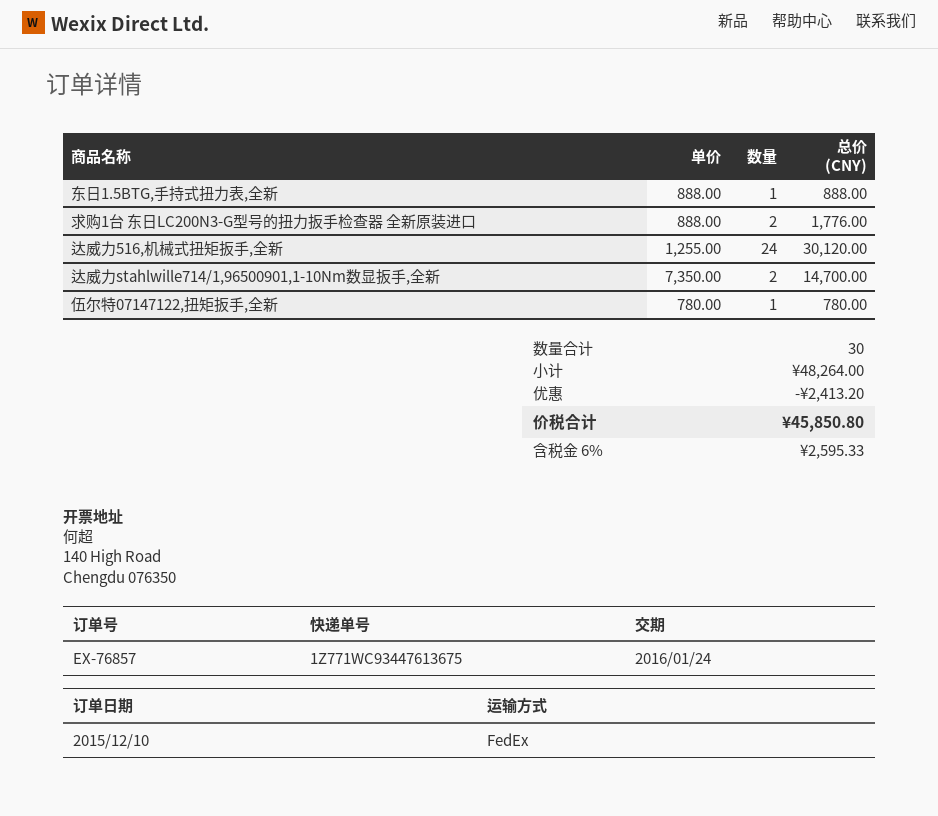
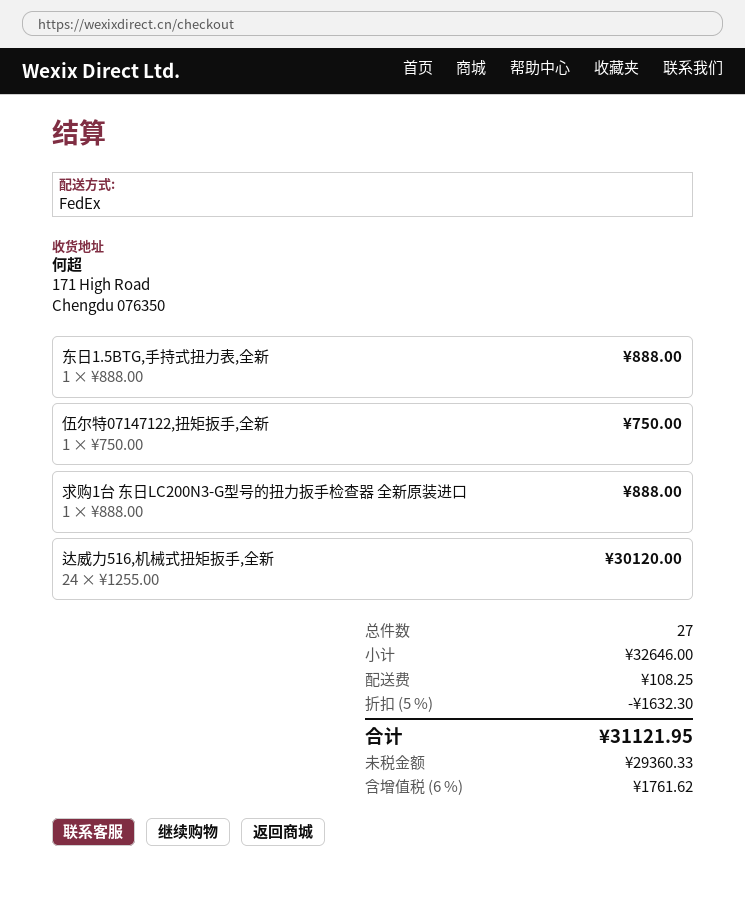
求购1台 东日LC200N3-G型号的扭力扳手检查器 全新原装进口: 2 x 888.00 = 1776.00 -> 1 x 888.00 = 888.00
达威力stahlwille714/1,96500901,1-10Nm数显扳手,全新: 2 x 7350.00 = 14700.00 -> none
伍尔特07147122,扭矩扳手,全新: 1 x 780.00 = 780.00 -> 1 x 750.00 = 750.00
total quantity: 30 -> 27
subtotal: 48264.00 -> 32646.00
discount: 2413.20 -> 1632.30
shipping: none -> 108.25
tax: 6% = 2595.33 -> 6% = 1761.62
total: 45850.80 -> 31121.95

